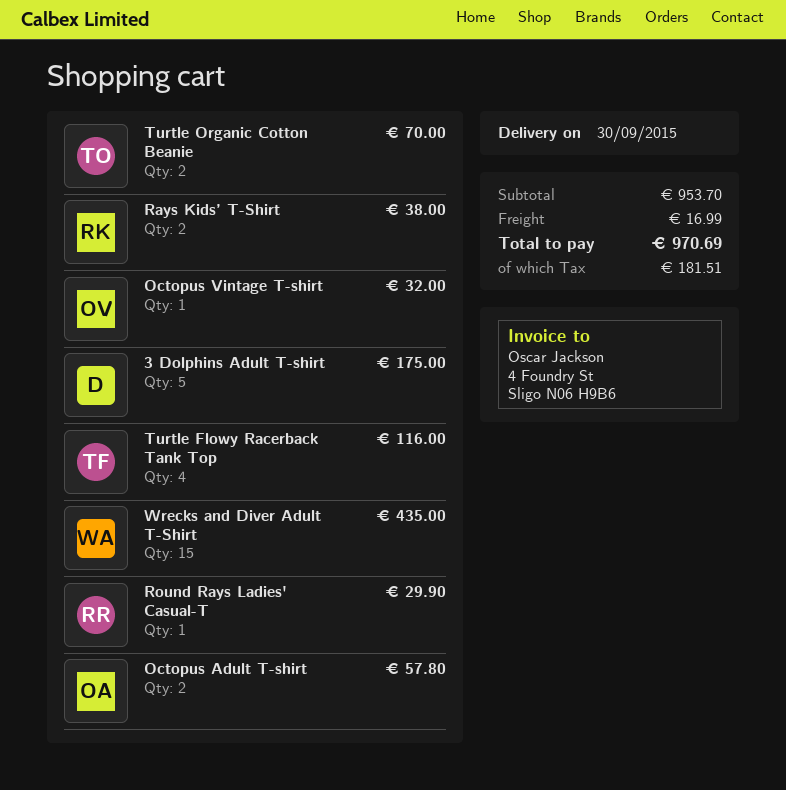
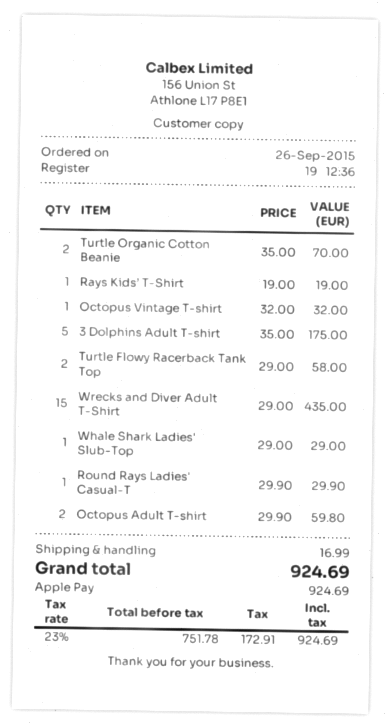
Rays Kids’ T-Shirt: 2 for 38.00 -> 1 for 19.00
Turtle Flowy Racerback Tank Top: 4 for 116.00 -> 2 for 58.00
Octopus Adult T-shirt: 2 for 57.80 -> 2 for 59.80
Whale Shark Ladies' Slub-Top: none -> 1 for 29.00
tax: 181.51 -> 172.91
total: 970.69 -> 924.69

